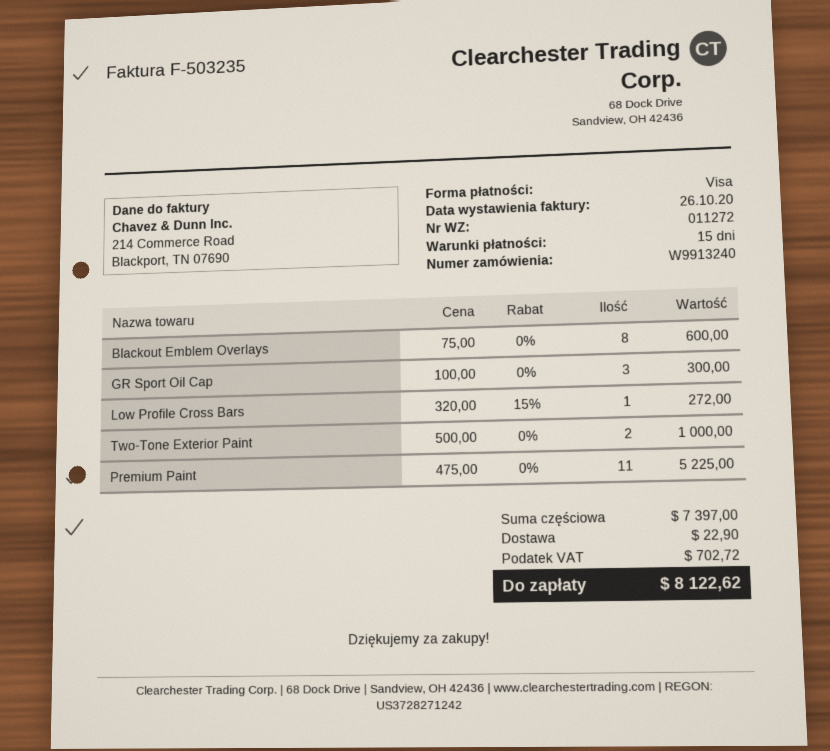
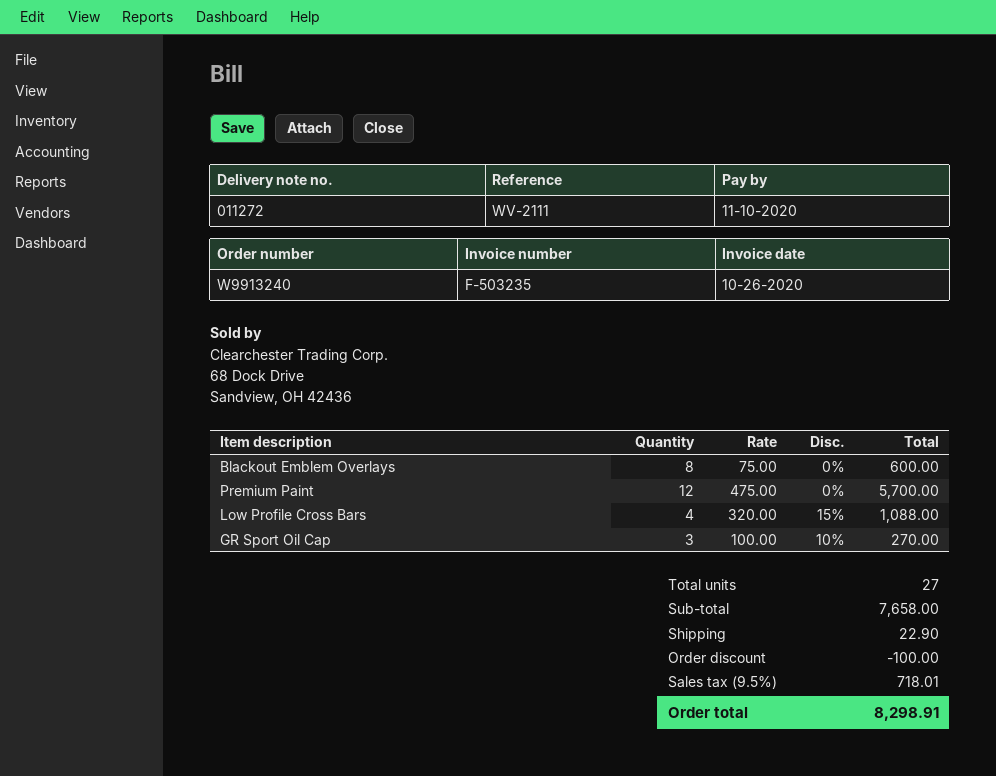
GR Sport Oil Cap: 3 x 100.00 = 300.00 -> 3 x 100.00 - 10% = 270.00
Low Profile Cross Bars: 1 x 320.00 - 15% = 272.00 -> 4 x 320.00 - 15% = 1088.00
Two-Tone Exterior Paint: 2 x 500.00 = 1000.00 -> none
Premium Paint: 11 x 475.00 = 5225.00 -> 12 x 475.00 = 5700.00
subtotal: 7397.00 -> 7658.00
discount: none -> 100.00
tax: 702.72 -> 718.01
total: 8122.62 -> 8298.91

